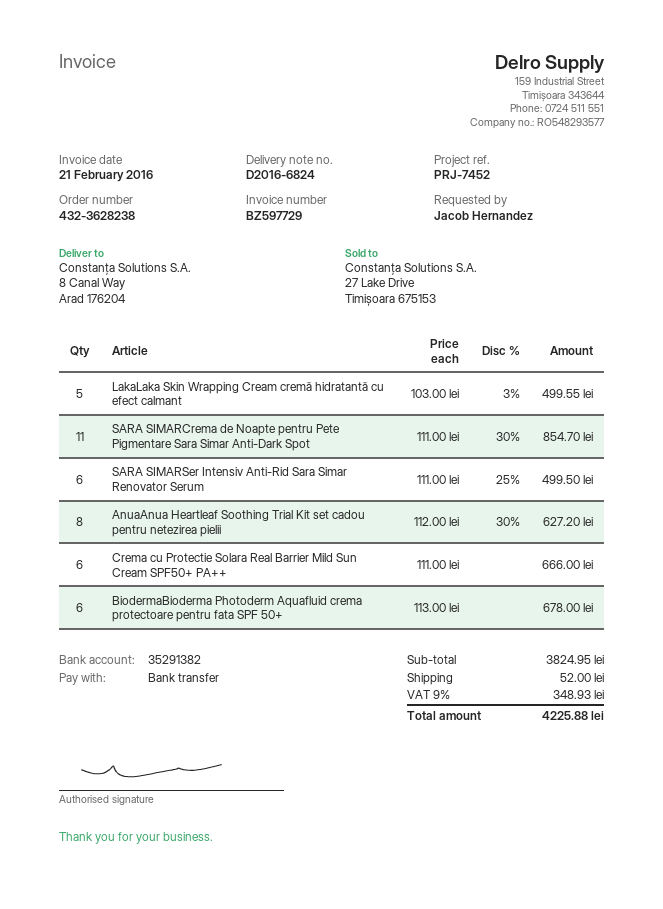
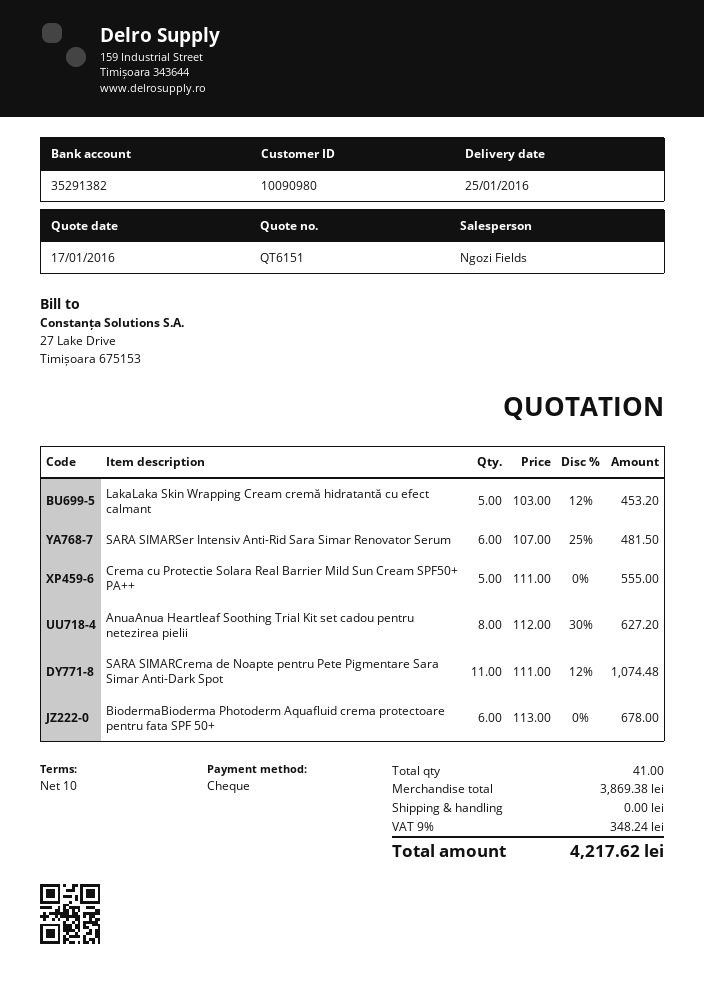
payment method: bank transfer -> cheque
LakaLaka Skin Wrapping Cream cremă hidratantă cu efect calmant: 5 x 103.00 - 3% = 499.55 -> 5 x 103.00 - 12% = 453.20
SARA SIMARCrema de Noapte pentru Pete Pigmentare Sara Simar Anti-Dark Spot: 11 x 111.00 - 30% = 854.70 -> 11 x 111.00 - 12% = 1074.48
SARA SIMARSer Intensiv Anti-Rid Sara Simar Renovator Serum: 6 x 111.00 - 25% = 499.50 -> 6 x 107.00 - 25% = 481.50
Crema cu Protectie Solara Real Barrier Mild Sun Cream SPF50+ PA++: 6 x 111.00 = 666.00 -> 5 x 111.00 = 555.00
subtotal: 3824.95 -> 3869.38
shipping: 52.00 -> 0.00
tax: 9% = 348.93 -> 9% = 348.24
total: 4225.88 -> 4217.62

